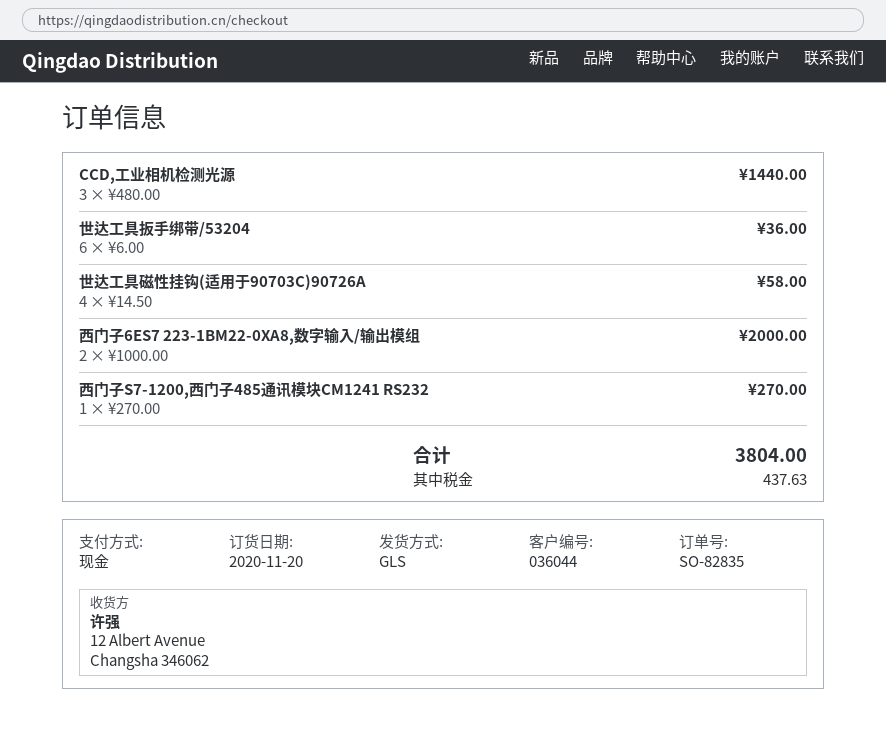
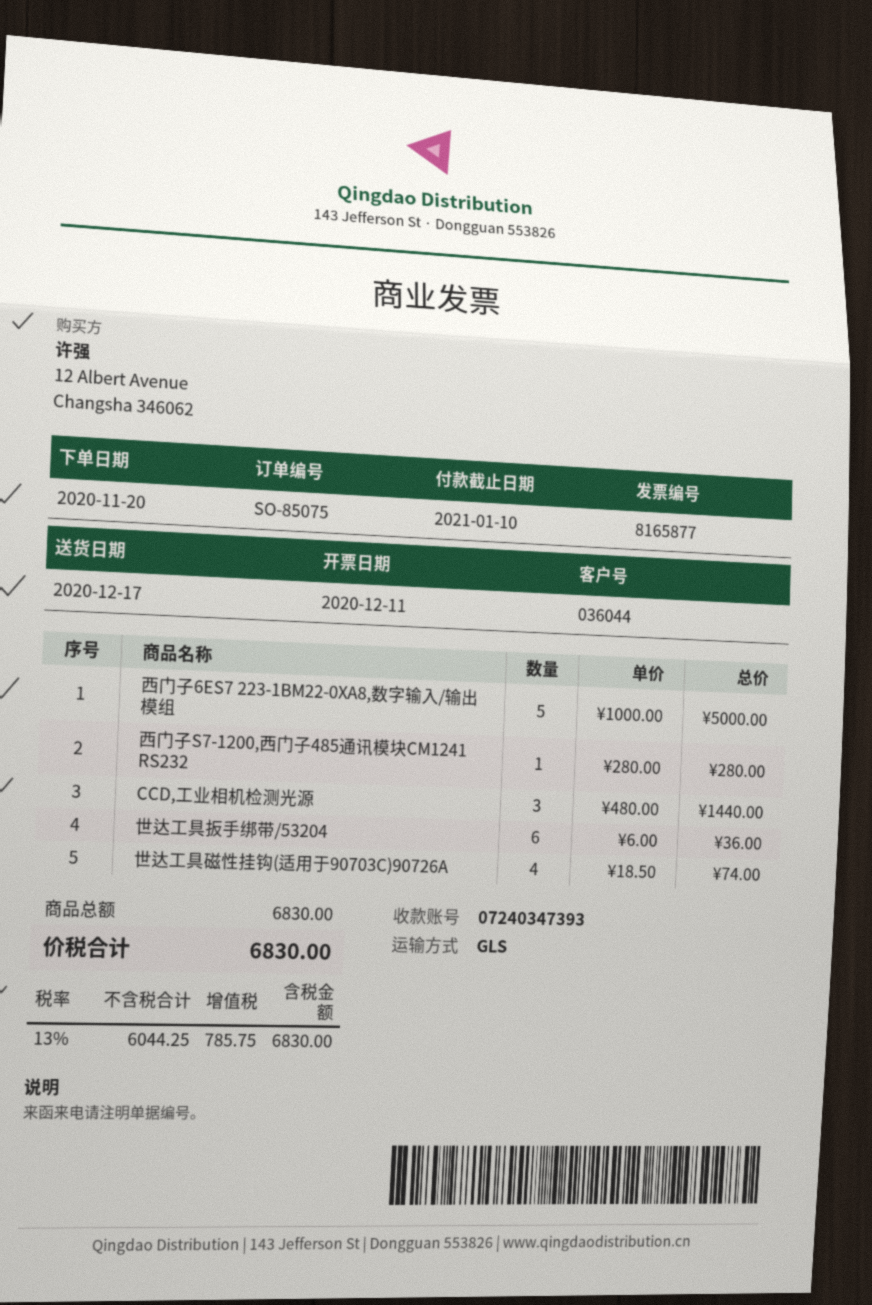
order number: SO-82835 -> SO-85075
世达工具磁性挂钩(适用于90703C)90726A: 4 x 14.50 = 58.00 -> 4 x 18.50 = 74.00
西门子6ES7 223-1BM22-0XA8,数字输入/输出模组: 2 x 1000.00 = 2000.00 -> 5 x 1000.00 = 5000.00
西门子S7-1200,西门子485通讯模块CM1241 RS232: 1 x 270.00 = 270.00 -> 1 x 280.00 = 280.00
tax: 437.63 -> 785.75
total: 3804.00 -> 6830.00

